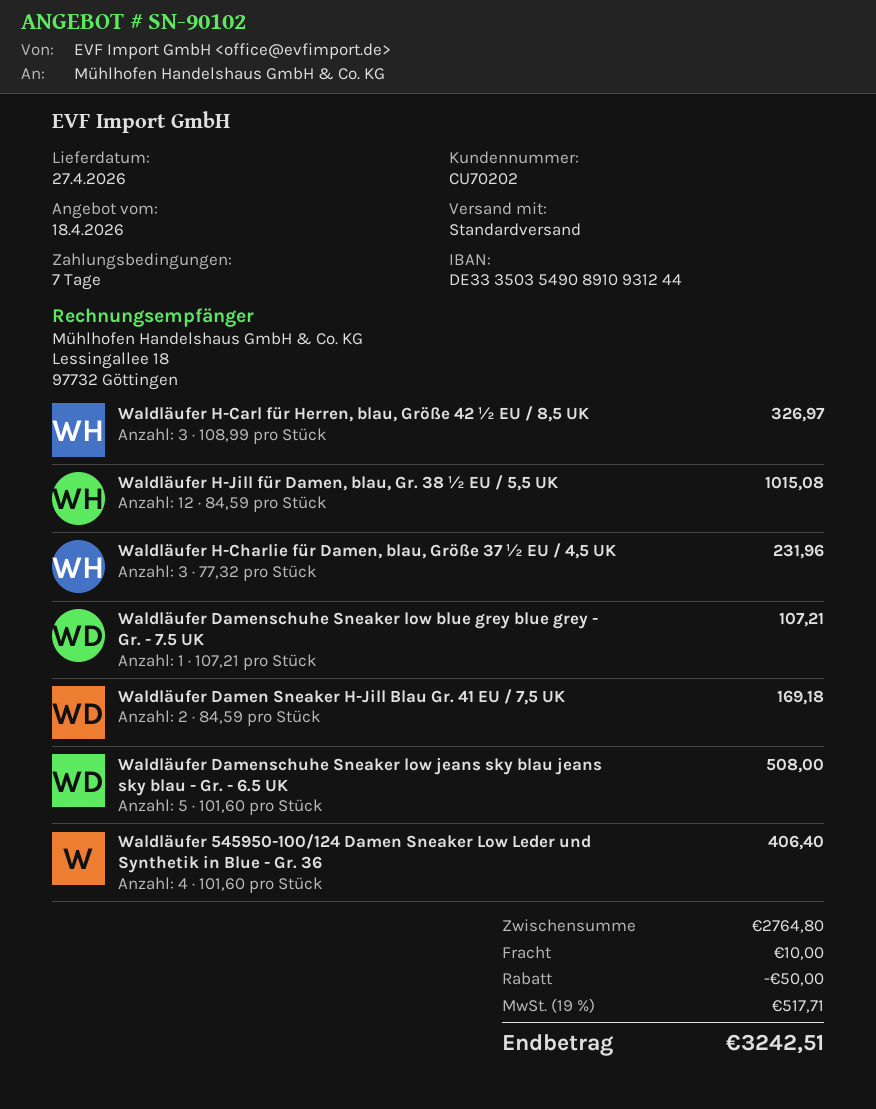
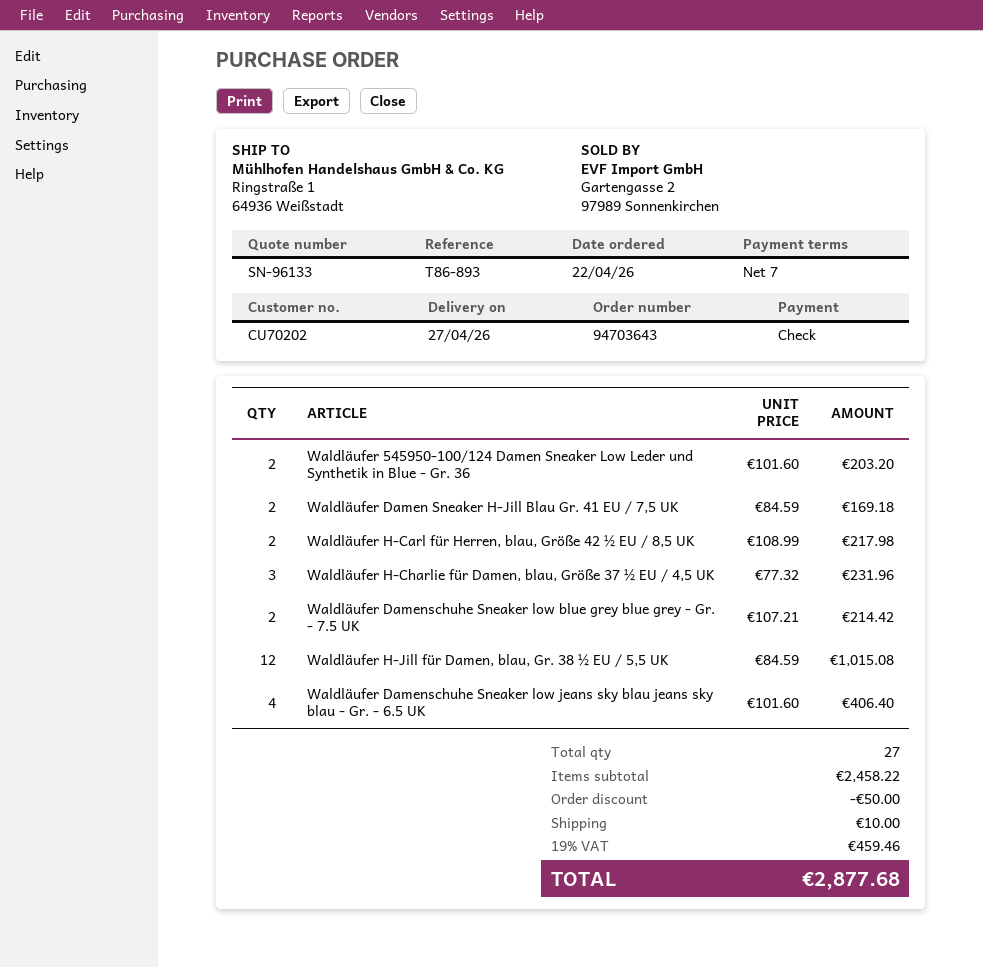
quote number: SN-90102 -> SN-96133
Waldläufer H-Carl für Herren, blau, Größe 42 ½ EU / 8,5 UK: 3 x 108.99 = 326.97 -> 2 x 108.99 = 217.98
Waldläufer Damenschuhe Sneaker low blue grey blue grey - Gr. - 7.5 UK: 1 x 107.21 = 107.21 -> 2 x 107.21 = 214.42
Waldläufer Damenschuhe Sneaker low jeans sky blau jeans sky blau - Gr. - 6.5 UK: 5 x 101.60 = 508.00 -> 4 x 101.60 = 406.40
Waldläufer 545950-100/124 Damen Sneaker Low Leder und Synthetik in Blue - Gr. 36: 4 x 101.60 = 406.40 -> 2 x 101.60 = 203.20
subtotal: 2764.80 -> 2458.22
tax: 19% = 517.71 -> 19% = 459.46
total: 3242.51 -> 2877.68

